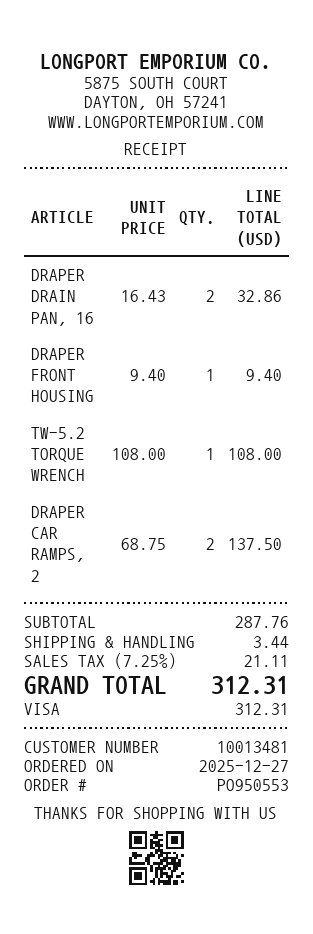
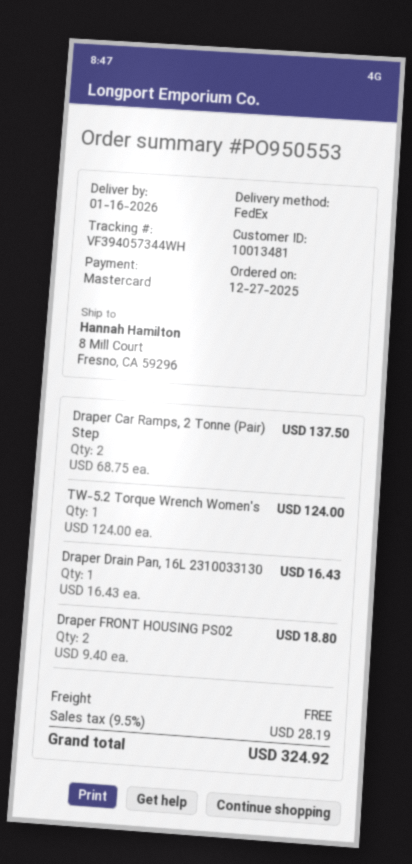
payment method: Visa -> Mastercard
DRAPER DRAIN PAN, 16: 2 x 16.43 = 32.86 -> 1 x 16.43 = 16.43
DRAPER FRONT HOUSING: 1 x 9.40 = 9.40 -> 2 x 9.40 = 18.80
TW-5.2 TORQUE WRENCH: 1 x 108.00 = 108.00 -> 1 x 124.00 = 124.00
shipping: 3.44 -> 0.00
tax: 7.25% = 21.11 -> 9.5% = 28.19
total: 312.31 -> 324.92

